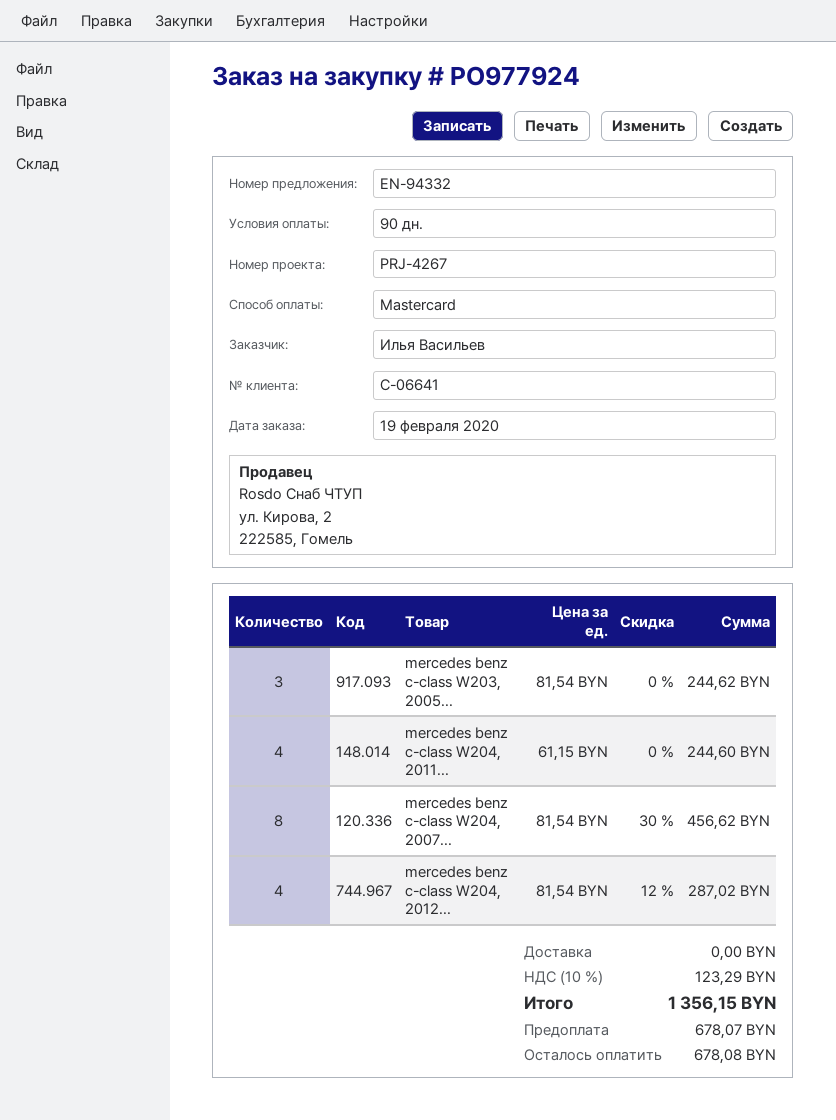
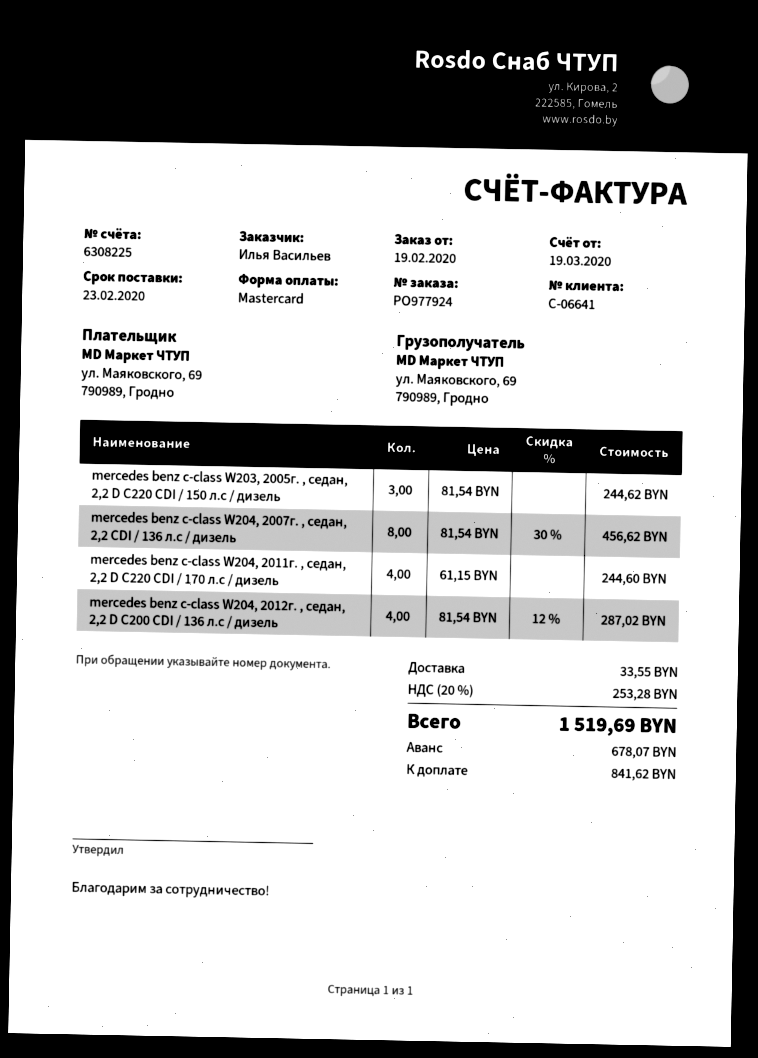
shipping: 0.00 -> 33.55
tax: 10% = 123.29 -> 20% = 253.28
total: 1356.15 -> 1519.69
balance: 678.08 -> 841.62

